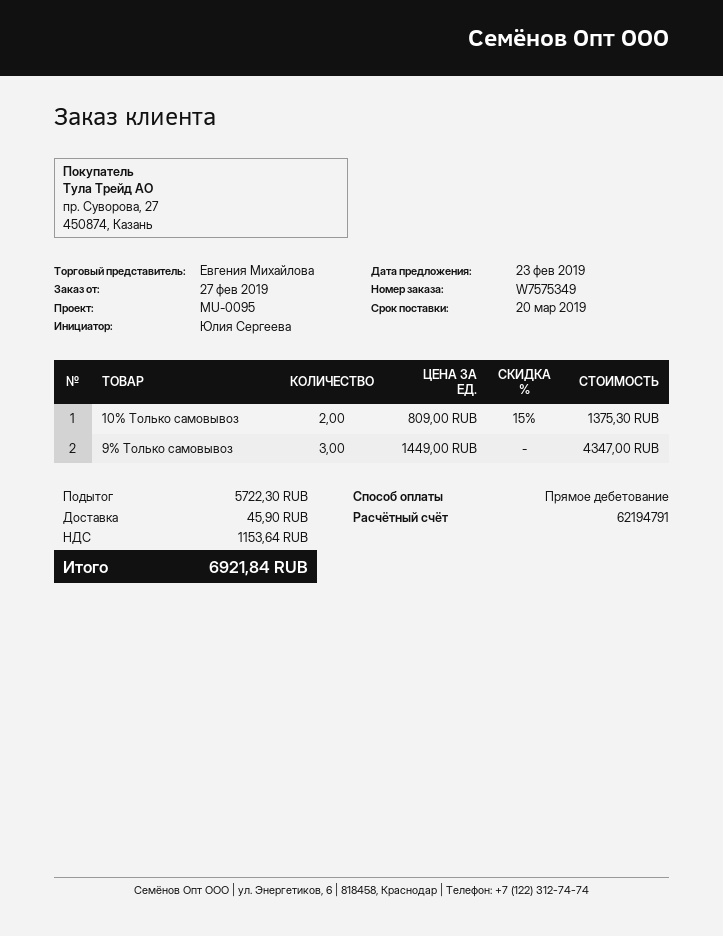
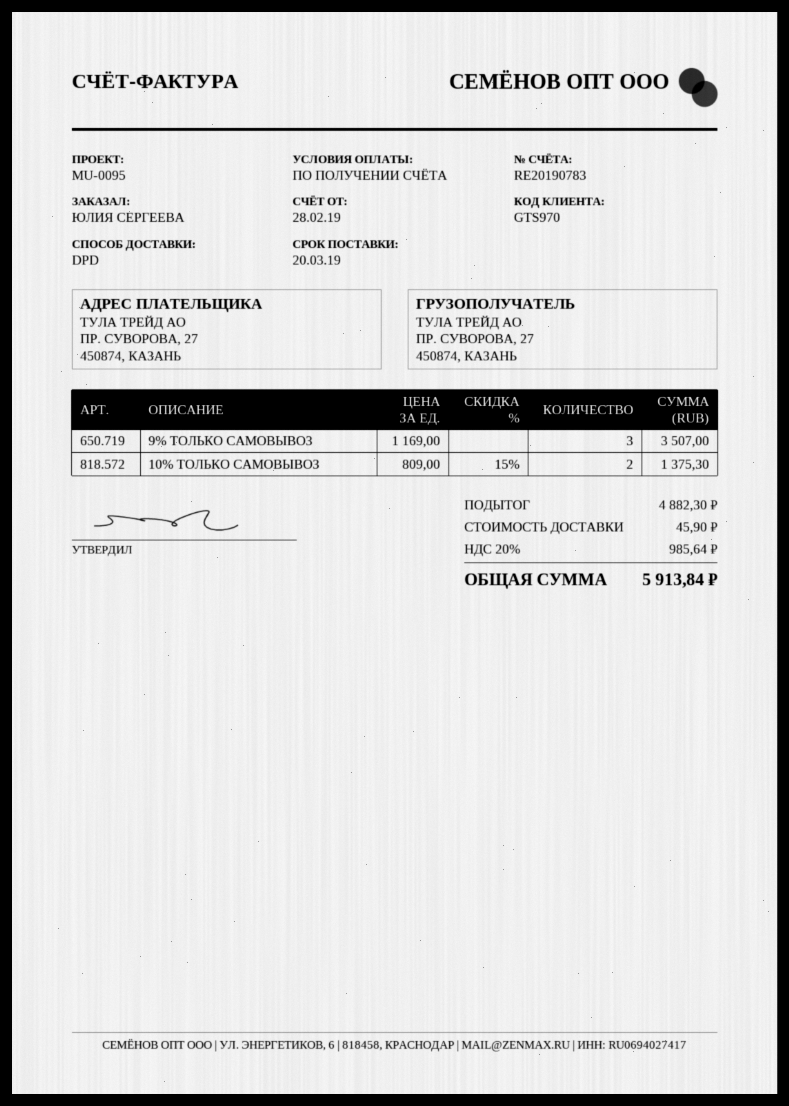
9% Только самовывоз: 3 x 1449.00 = 4347.00 -> 3 x 1169.00 = 3507.00
subtotal: 5722.30 -> 4882.30
tax: 1153.64 -> 985.64
total: 6921.84 -> 5913.84

